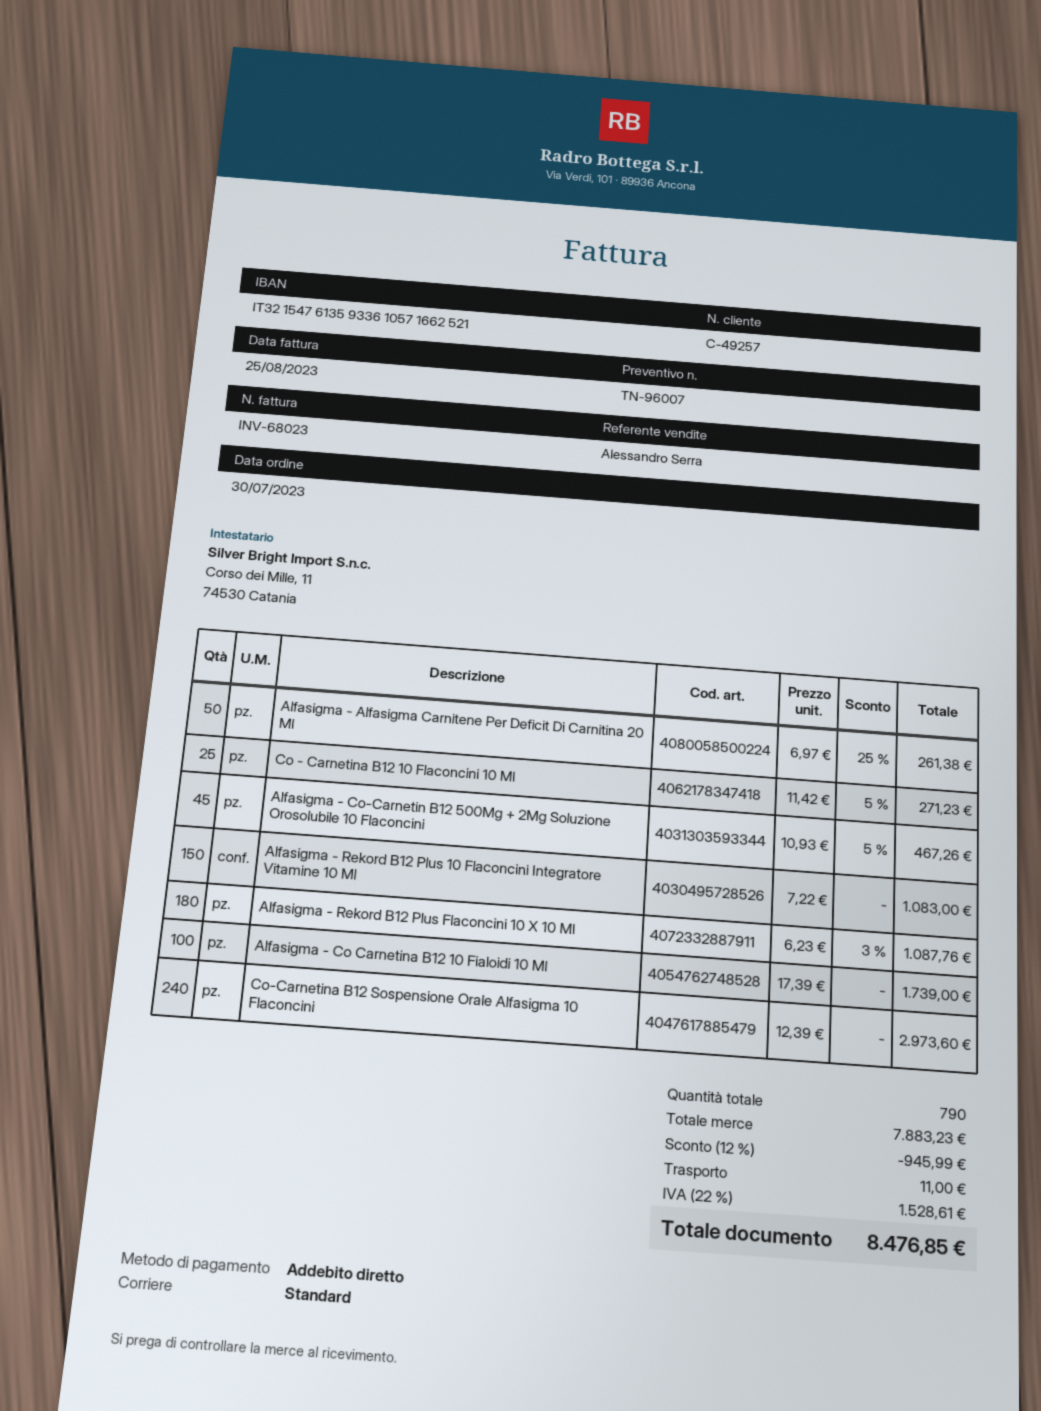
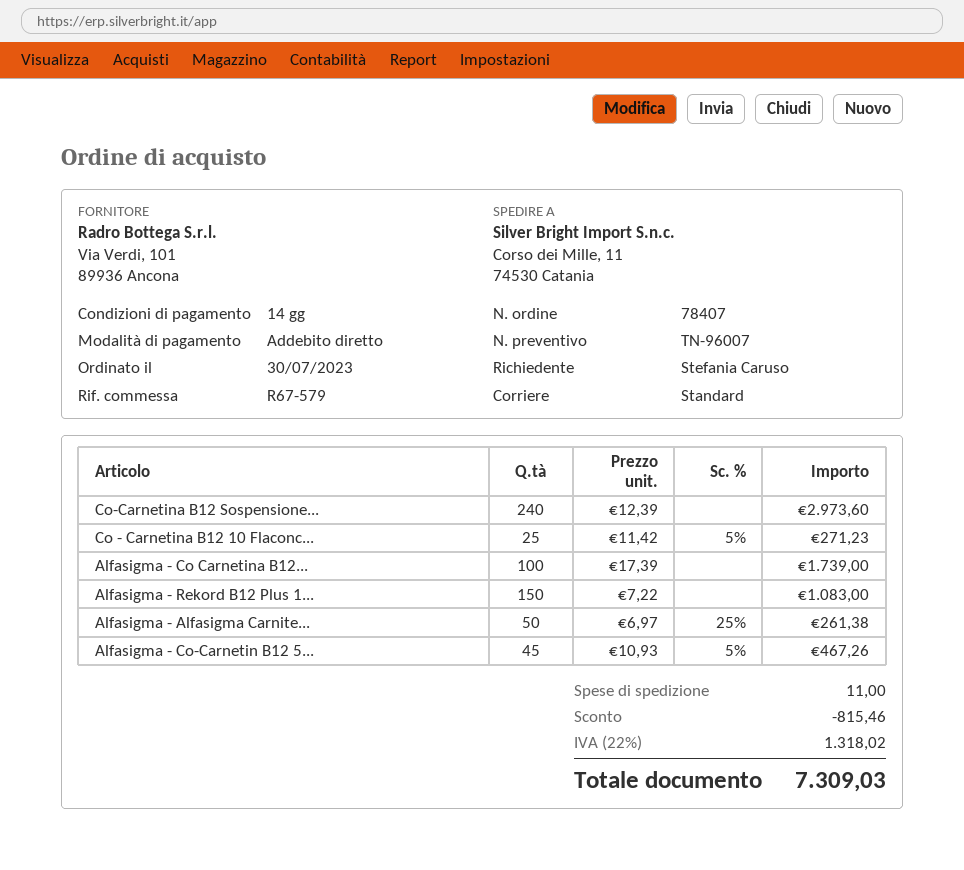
Alfasigma - Rekord B12 Plus Flaconcini 10 X 10 Ml: 180 x 6.23 - 3% = 1087.76 -> none
discount: 945.99 -> 815.46
tax: 22% = 1528.61 -> 22% = 1318.02
total: 8476.85 -> 7309.03

